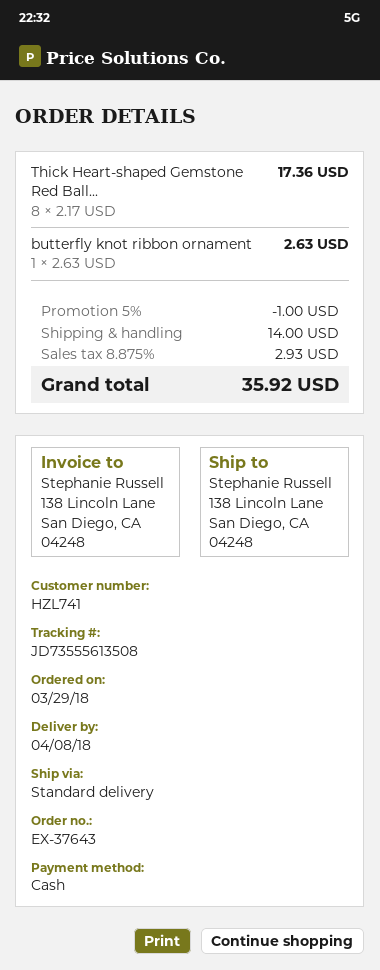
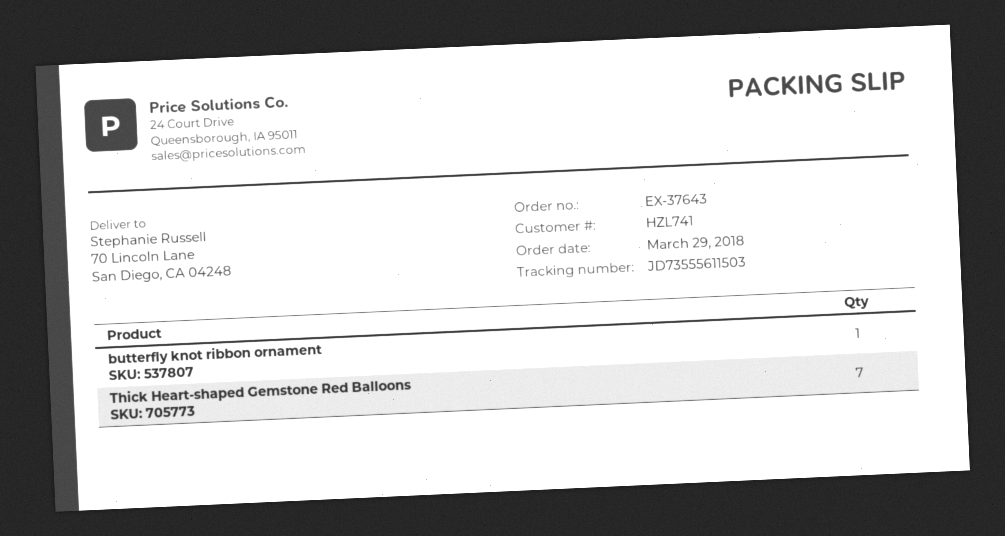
tracking number: JD73555613508 -> JD73555611503
ship to: 138 Lincoln Lane, San Diego, CA 04248 -> 70 Lincoln Lane, San Diego, CA 04248
Thick Heart-shaped Gemstone Red Ball...: 8 -> 7

